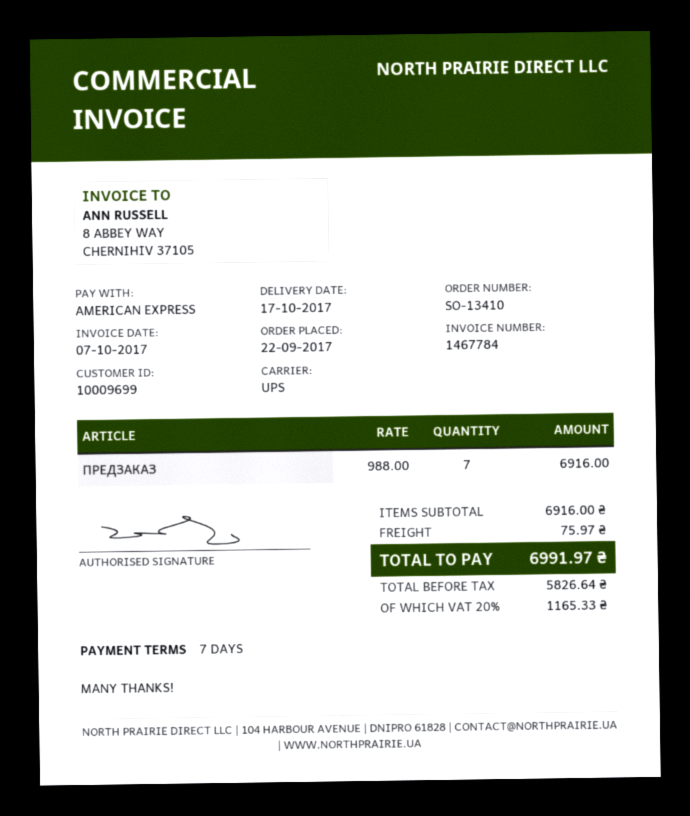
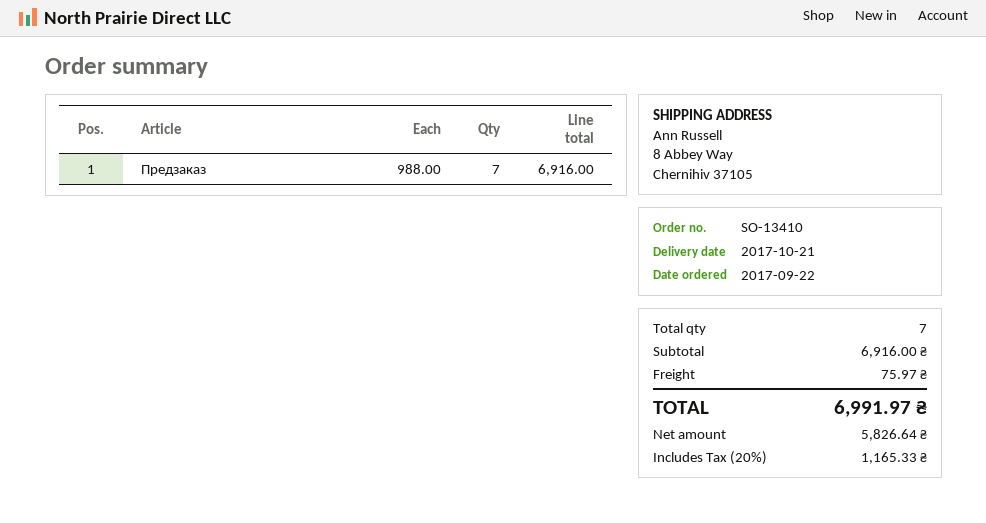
delivery date: 2017-10-17 -> 2017-10-21

